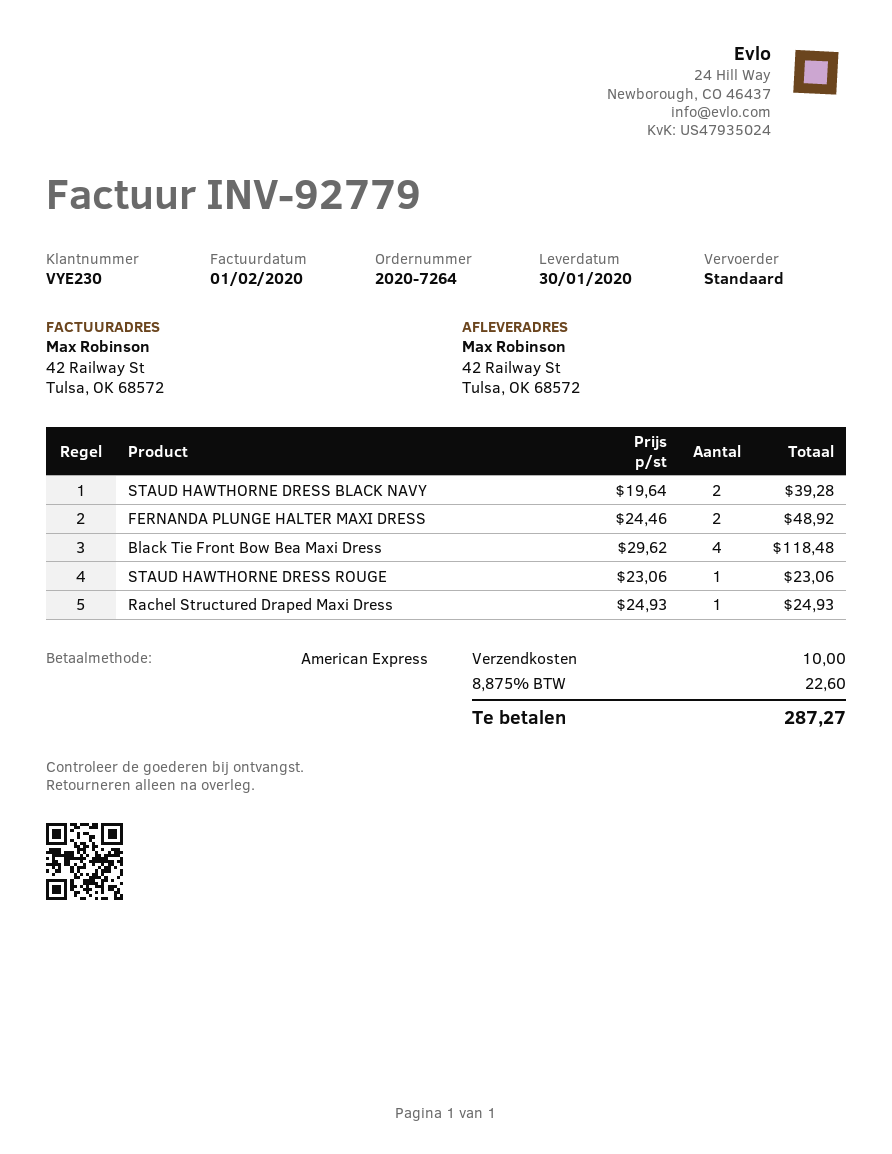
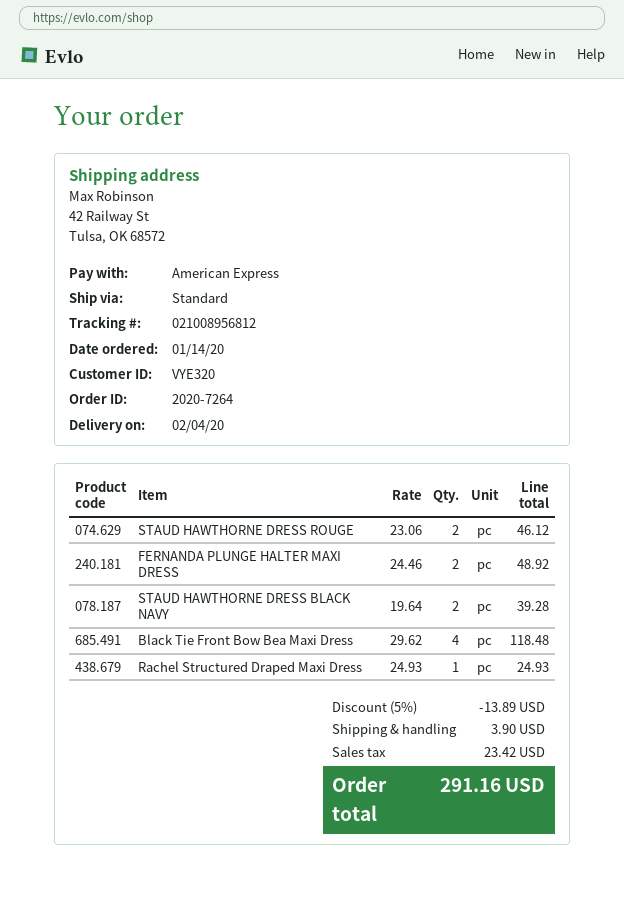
delivery date: 2020-01-30 -> 2020-02-04
customer number: VYE230 -> VYE320
STAUD HAWTHORNE DRESS ROUGE: 1 x 23.06 = 23.06 -> 2 x 23.06 = 46.12
discount: none -> 5% = 13.89
shipping: 10.00 -> 3.90
tax: 22.60 -> 23.42
total: 287.27 -> 291.16

